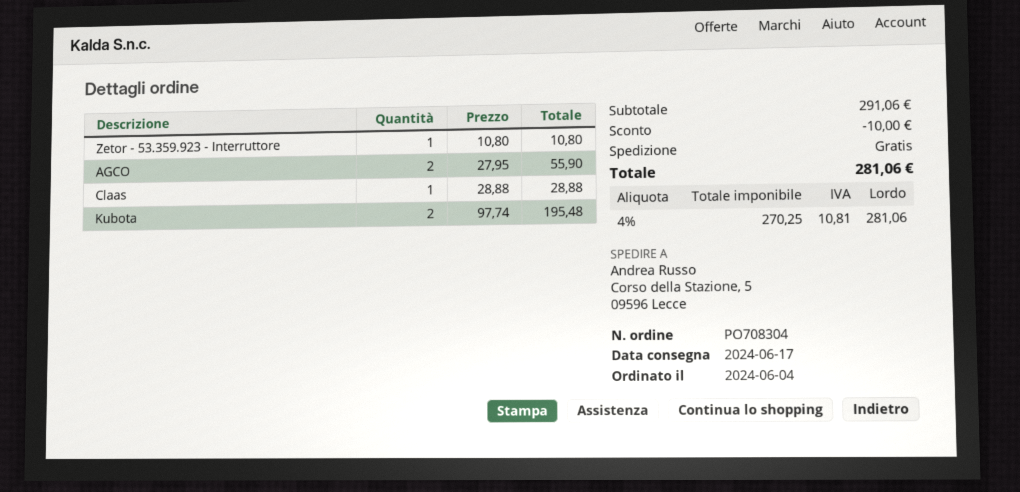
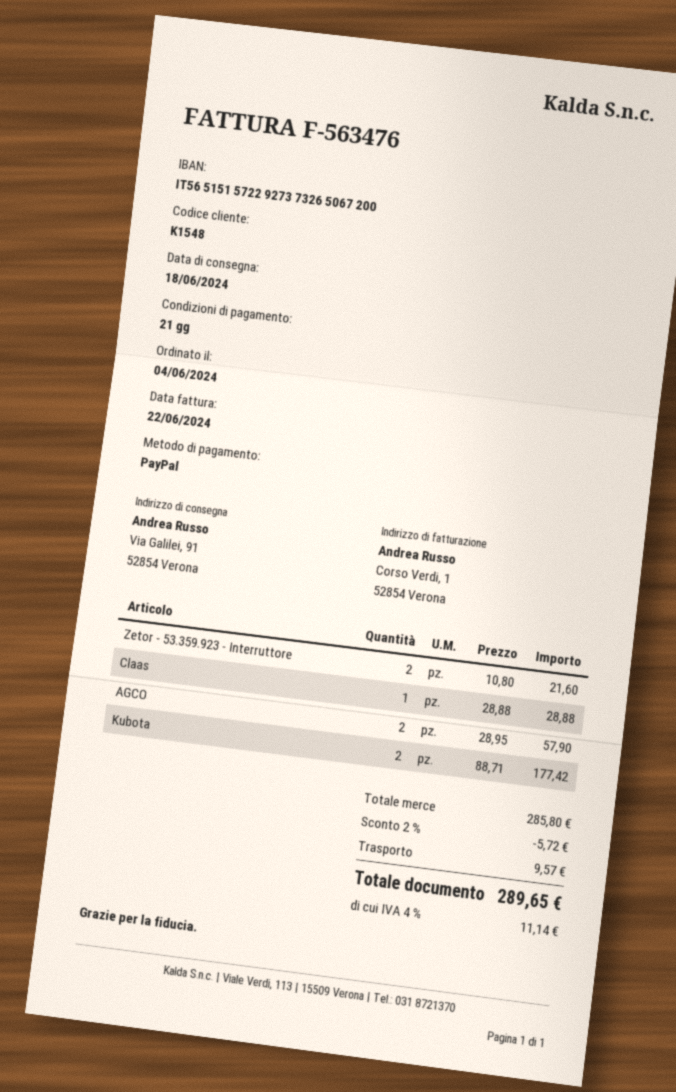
delivery date: 2024-06-17 -> 2024-06-18
ship to: Corso della Stazione, 5, 09596 Lecce -> Via Galilei, 91, 52854 Verona
Zetor - 53.359.923 - Interruttore: 1 x 10.80 = 10.80 -> 2 x 10.80 = 21.60
AGCO: 2 x 27.95 = 55.90 -> 2 x 28.95 = 57.90
Kubota: 2 x 97.74 = 195.48 -> 2 x 88.71 = 177.42
subtotal: 291.06 -> 285.80
discount: 10.00 -> 5.72
shipping: 0.00 -> 9.57
tax: 4% = 10.81 -> 4% = 11.14
total: 281.06 -> 289.65

